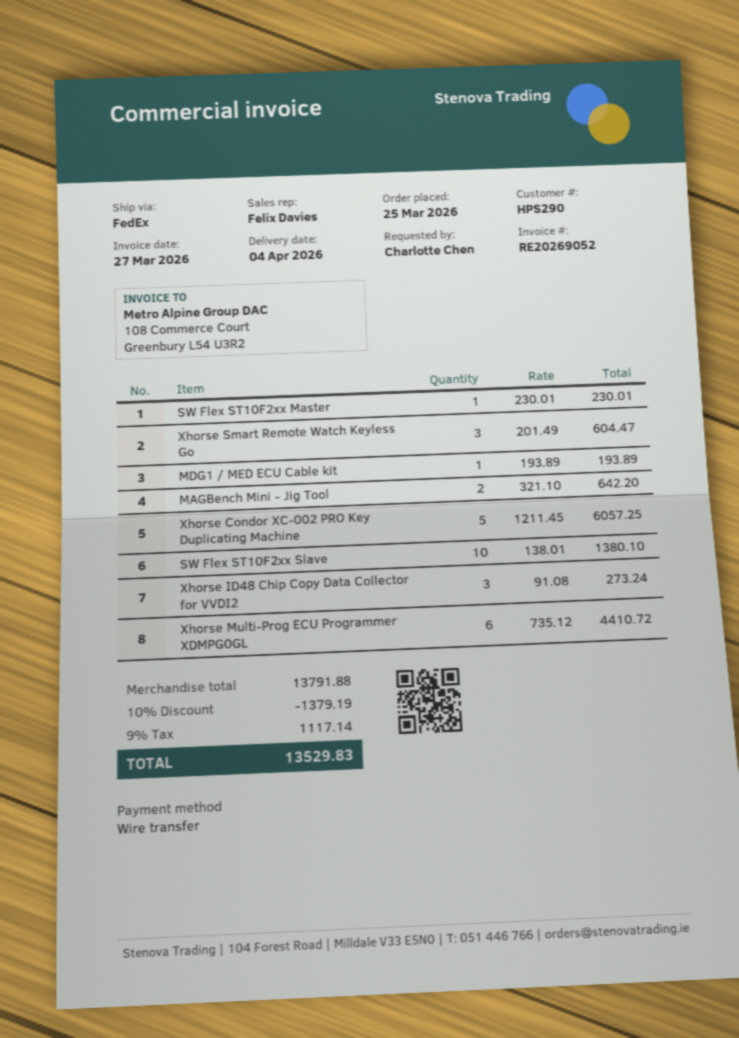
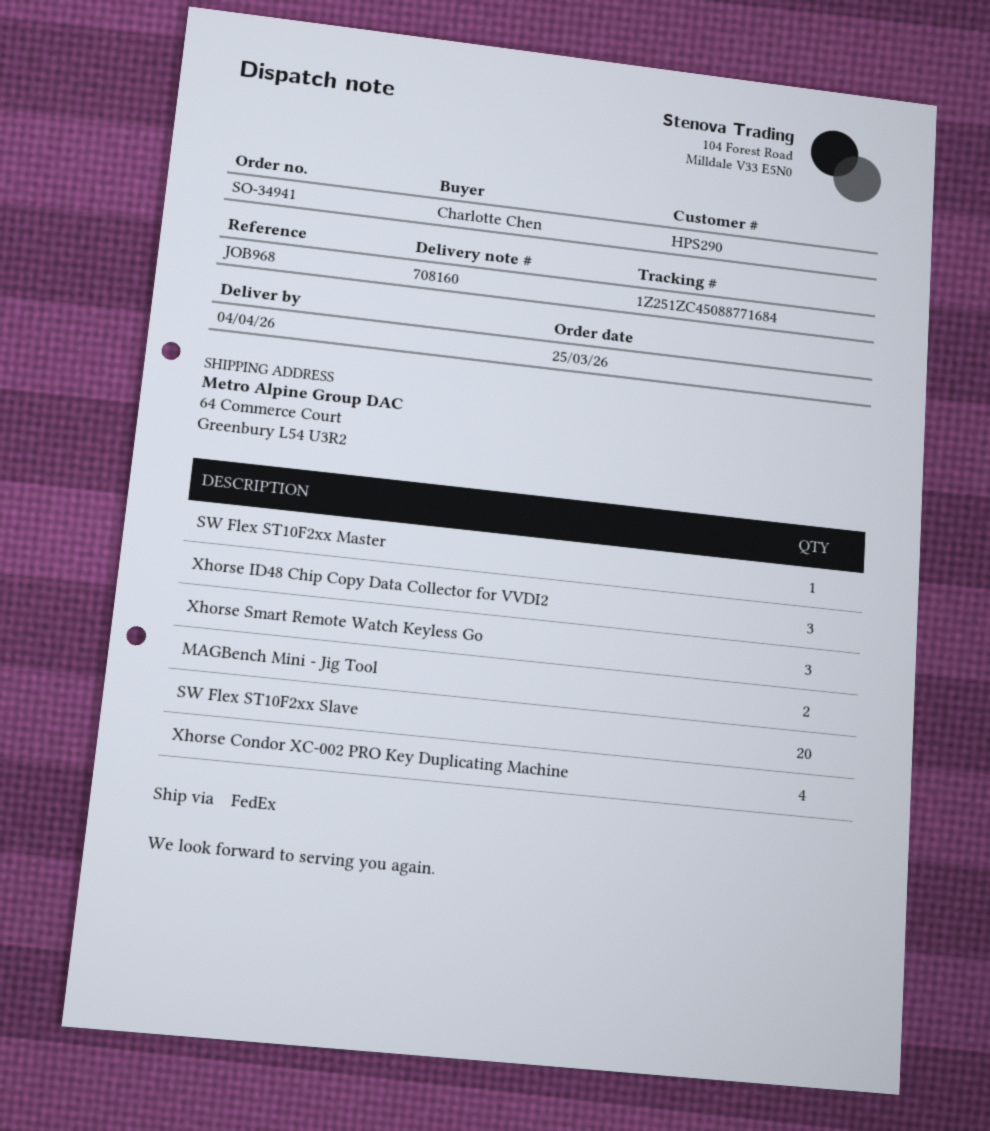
MDG1 / MED ECU Cable kit: 1 -> none
Xhorse Condor XC-002 PRO Key Duplicating Machine: 5 -> 4
SW Flex ST10F2xx Slave: 10 -> 20
Xhorse Multi-Prog ECU Programmer XDMPG0GL: 6 -> none

